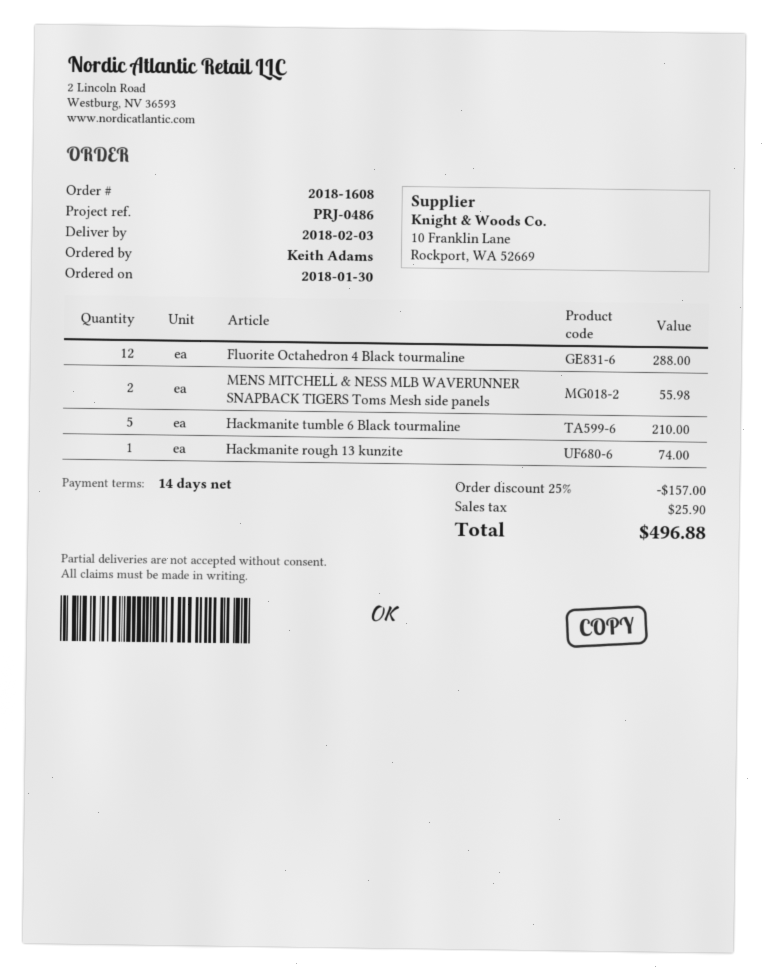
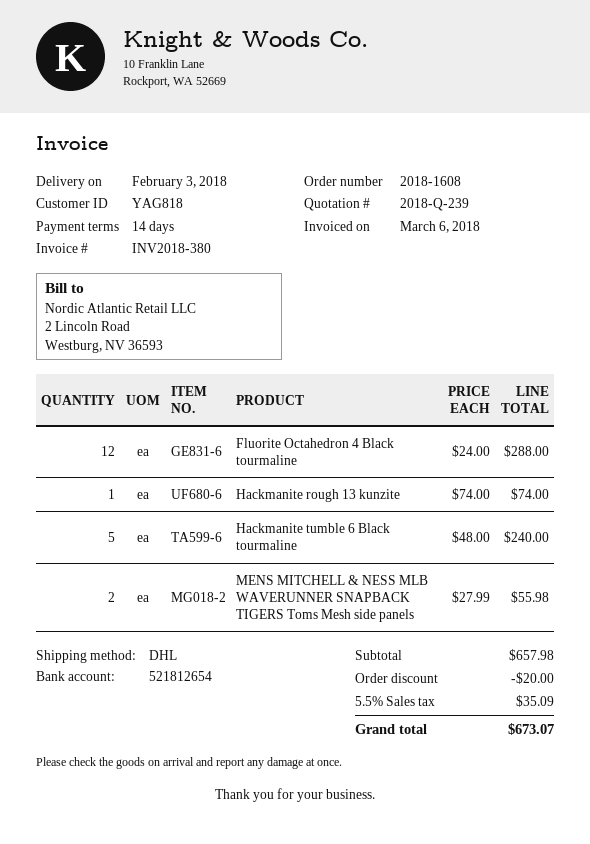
Hackmanite tumble 6 Black tourmaline: 5 for 210.00 -> 5 for 240.00
discount: 157.00 -> 20.00
tax: 25.90 -> 35.09
total: 496.88 -> 673.07

